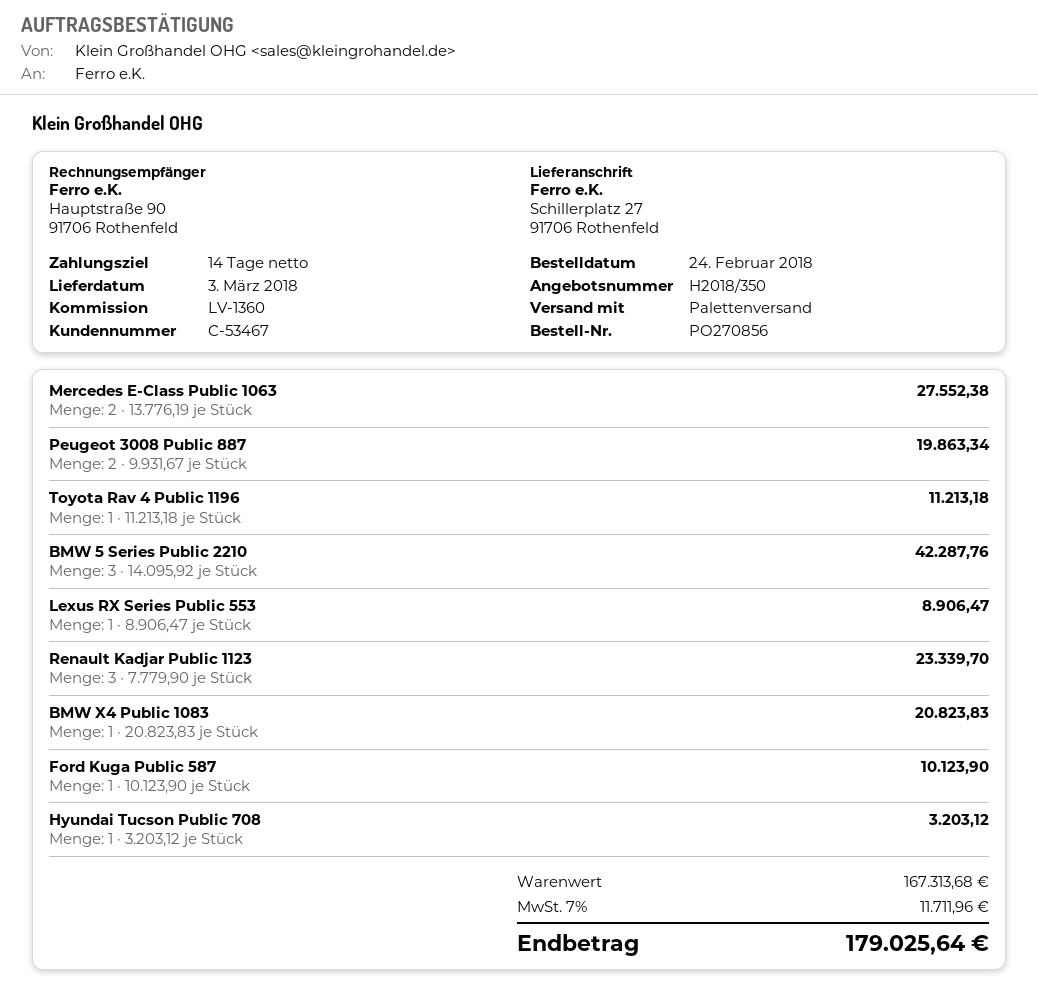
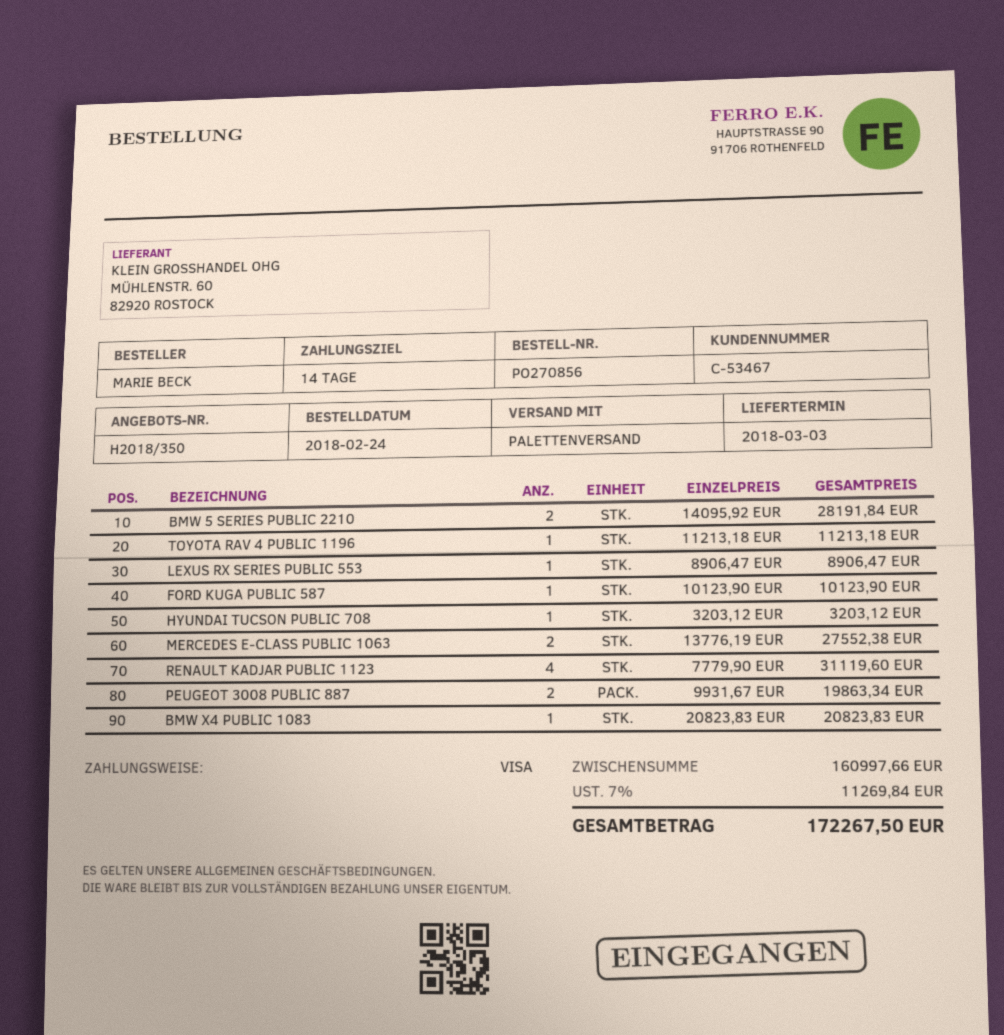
BMW 5 Series Public 2210: 3 x 14095.92 = 42287.76 -> 2 x 14095.92 = 28191.84
Renault Kadjar Public 1123: 3 x 7779.90 = 23339.70 -> 4 x 7779.90 = 31119.60
subtotal: 167313.68 -> 160997.66
tax: 7% = 11711.96 -> 7% = 11269.84
total: 179025.64 -> 172267.50

